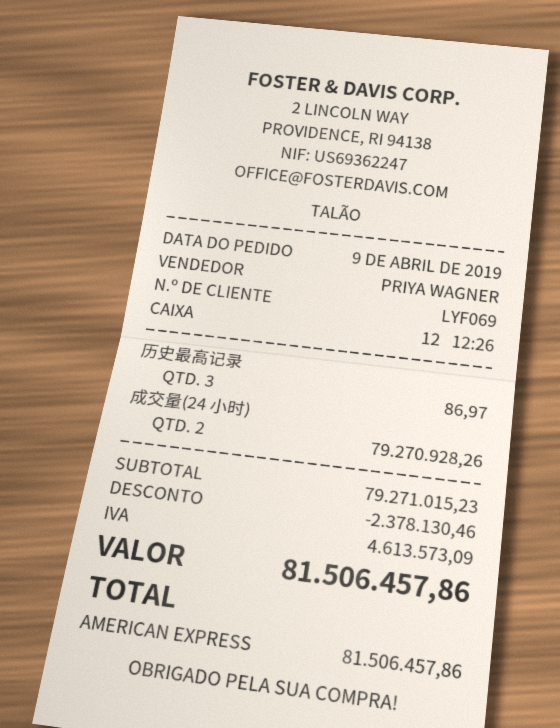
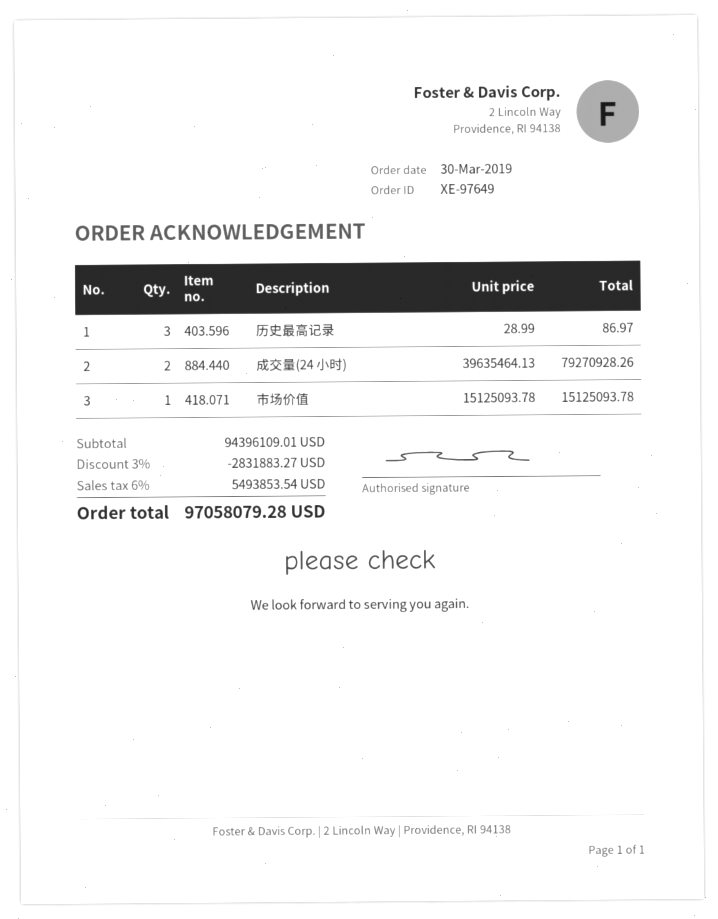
order date: 2019-04-09 -> 2019-03-30
市场价值: none -> 1 for 15125093.78
subtotal: 79271015.23 -> 94396109.01
discount: 2378130.46 -> 2831883.27
tax: 4613573.09 -> 5493853.54
total: 81506457.86 -> 97058079.28

